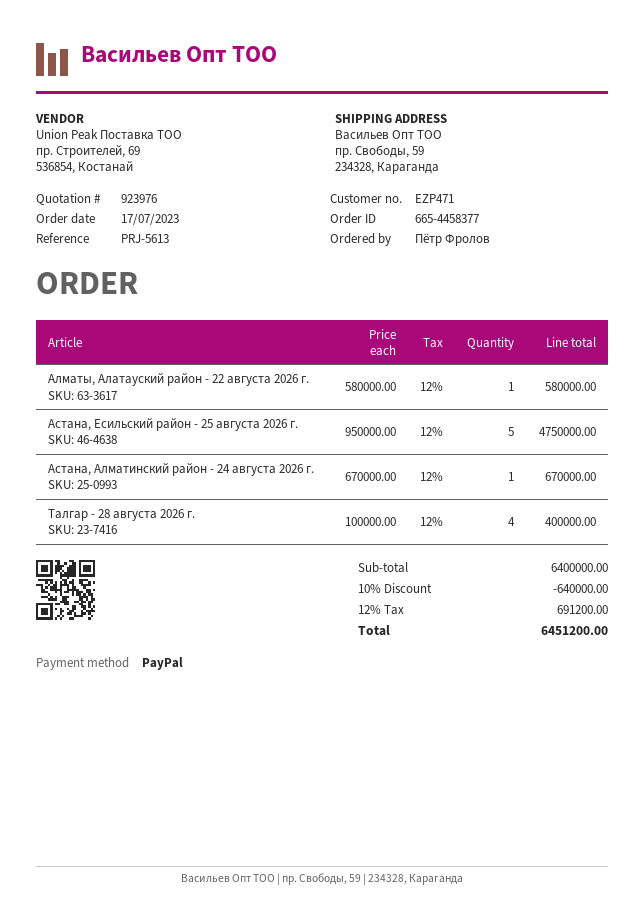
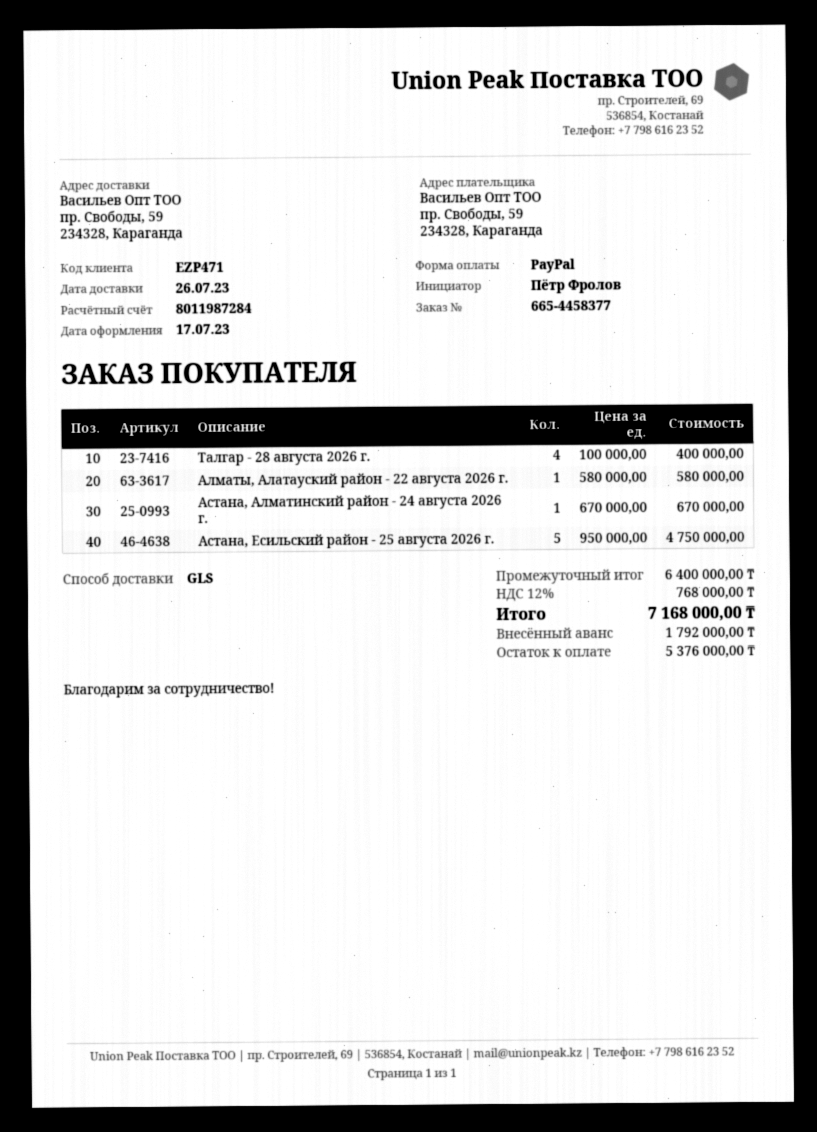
discount: 10% = 640000.00 -> none
tax: 12% = 691200.00 -> 12% = 768000.00
total: 6451200.00 -> 7168000.00

